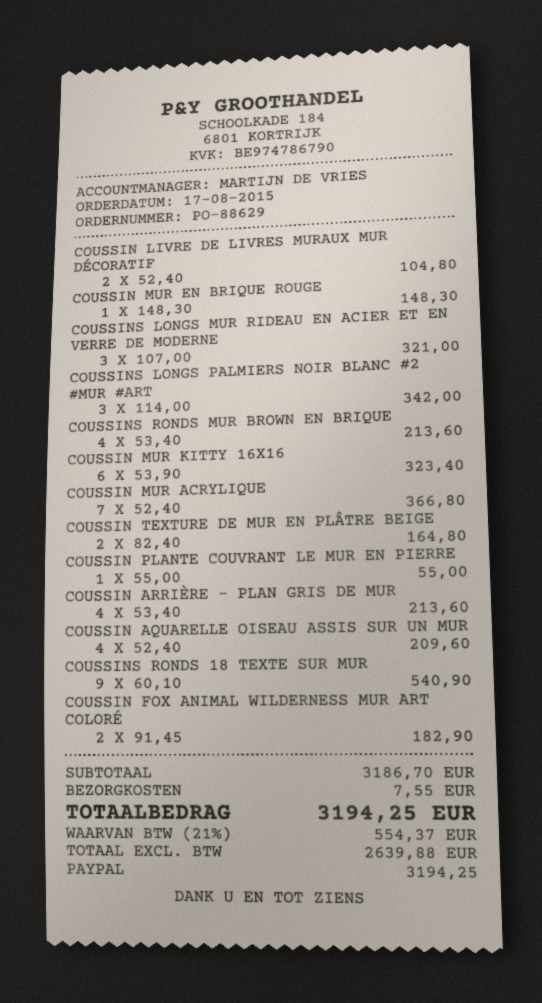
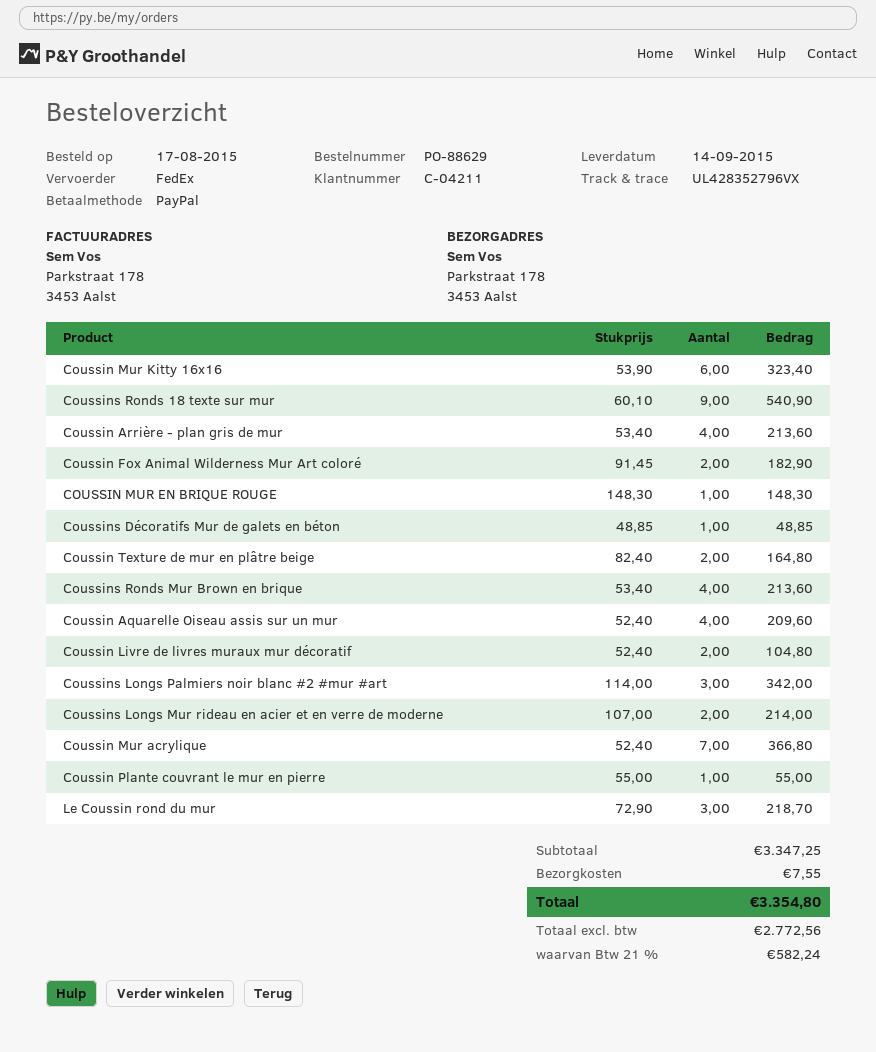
COUSSINS LONGS MUR RIDEAU EN ACIER ET EN VERRE DE MODERNE: 3 x 107.00 = 321.00 -> 2 x 107.00 = 214.00
Coussins Décoratifs Mur de galets en béton: none -> 1 x 48.85 = 48.85
Le Coussin rond du mur: none -> 3 x 72.90 = 218.70
subtotal: 3186.70 -> 3347.25
net: 2639.88 -> 2772.56
tax: 21% = 554.37 -> 21% = 582.24
total: 3194.25 -> 3354.80

